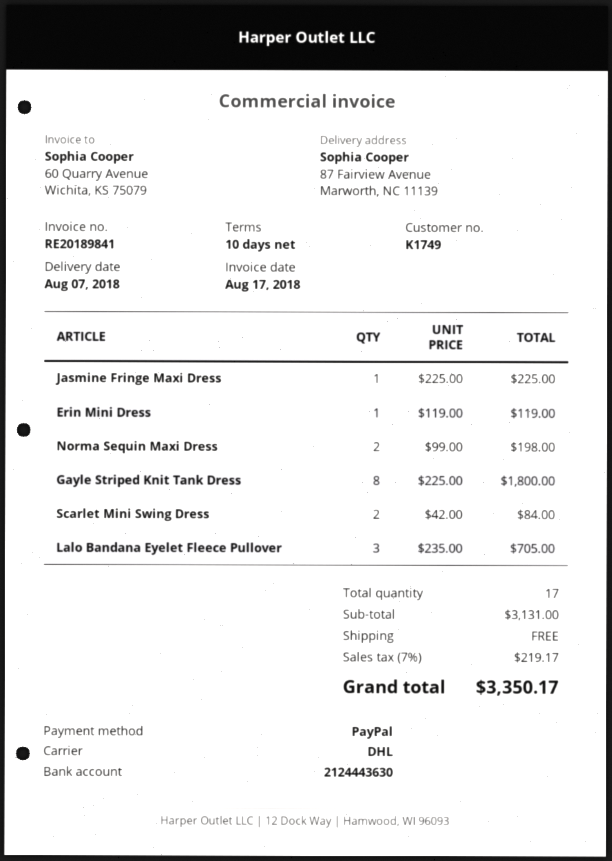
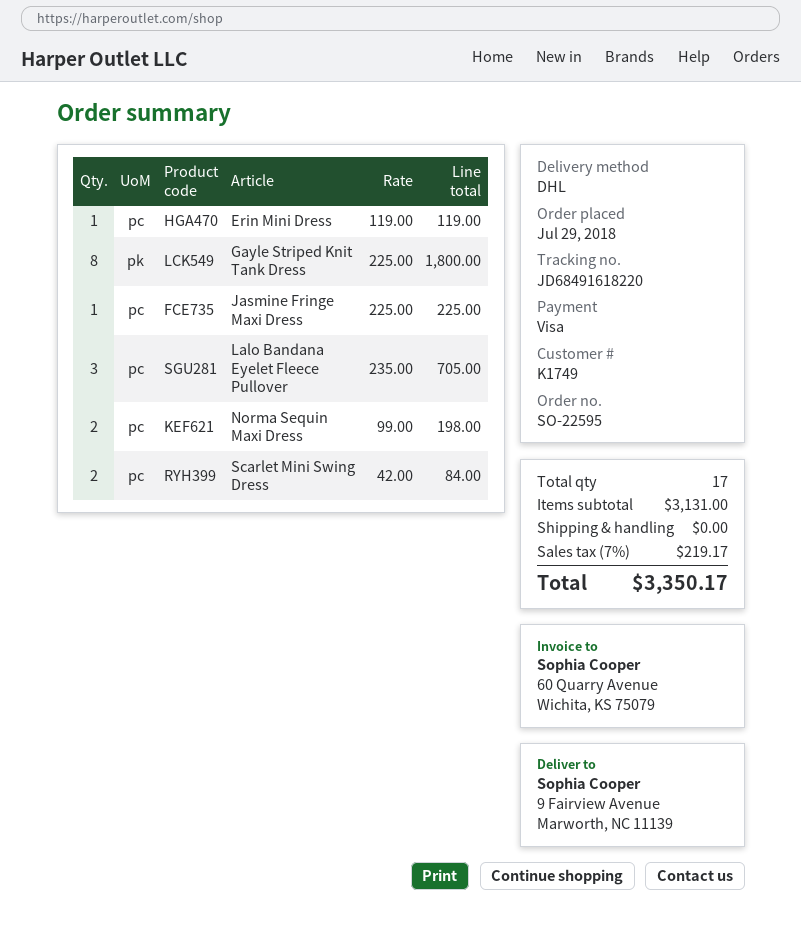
payment method: PayPal -> Visa
ship to: 87 Fairview Avenue, Marworth, NC 11139 -> 9 Fairview Avenue, Marworth, NC 11139

